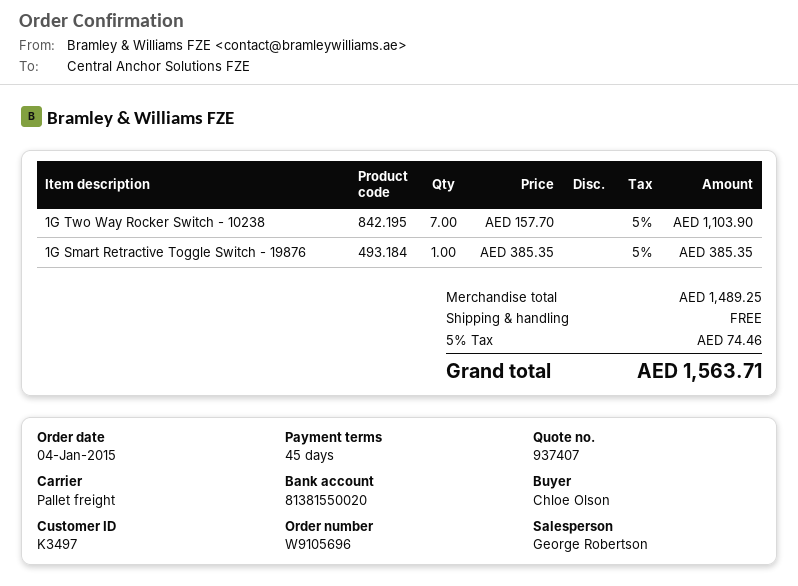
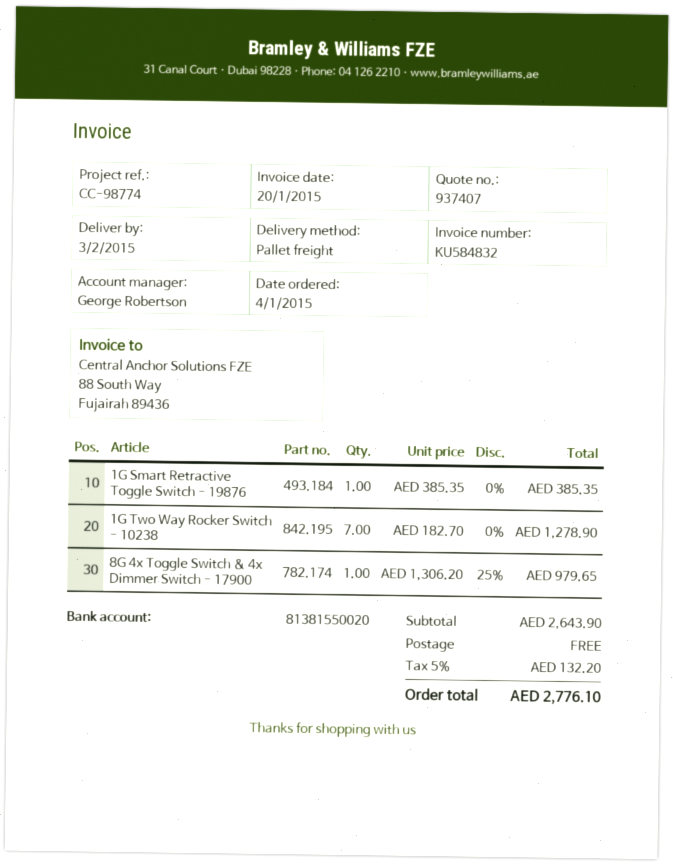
1G Two Way Rocker Switch - 10238: 7 x 157.70 = 1103.90 -> 7 x 182.70 = 1278.90
8G 4x Toggle Switch & 4x Dimmer Switch - 17900: none -> 1 x 1306.20 - 25% = 979.65
subtotal: 1489.25 -> 2643.90
tax: 5% = 74.46 -> 5% = 132.20
total: 1563.71 -> 2776.10

